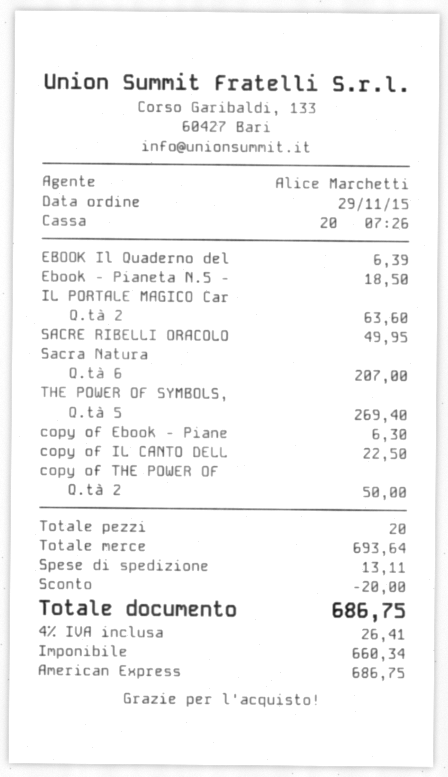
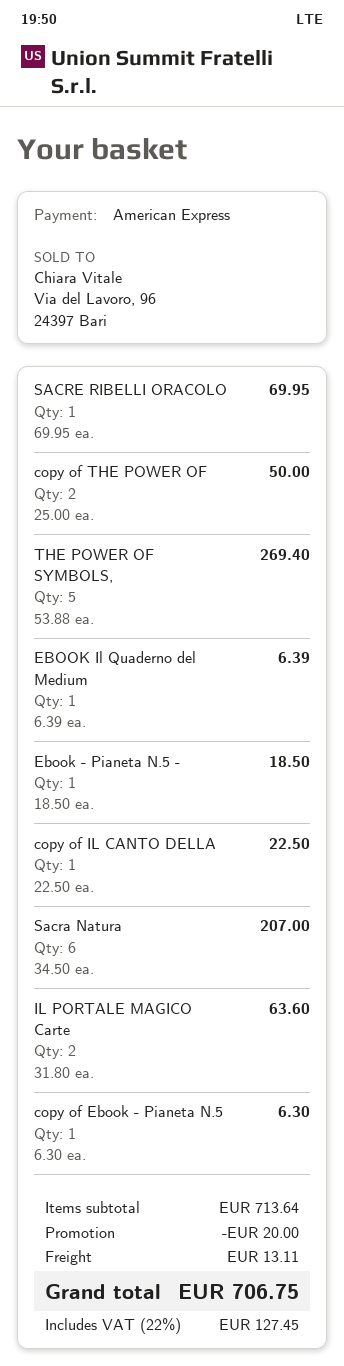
SACRE RIBELLI ORACOLO: 1 for 49.95 -> 1 for 69.95
subtotal: 693.64 -> 713.64
tax: 4% = 26.41 -> 22% = 127.45
total: 686.75 -> 706.75

